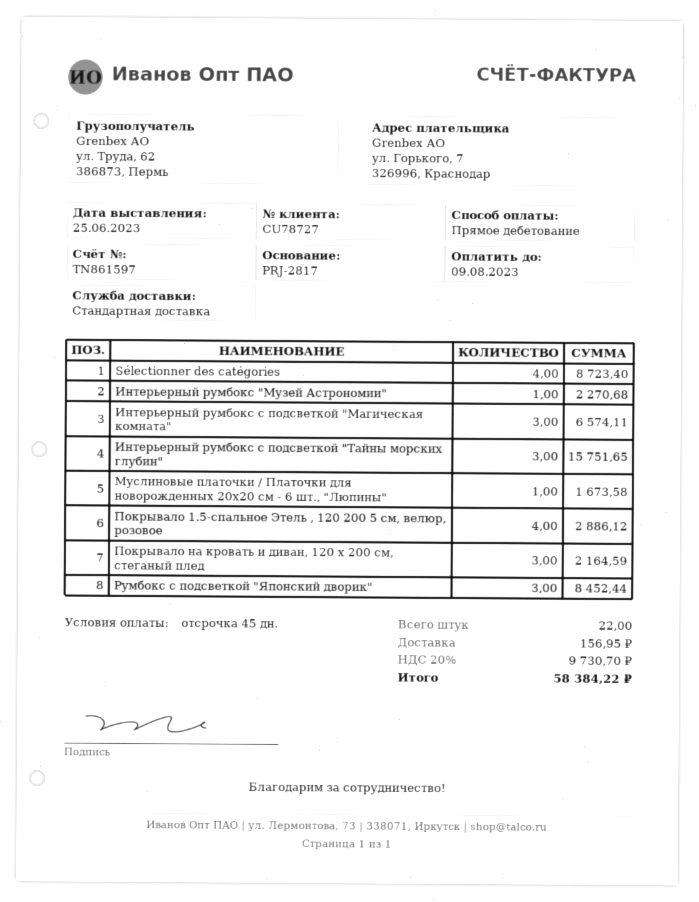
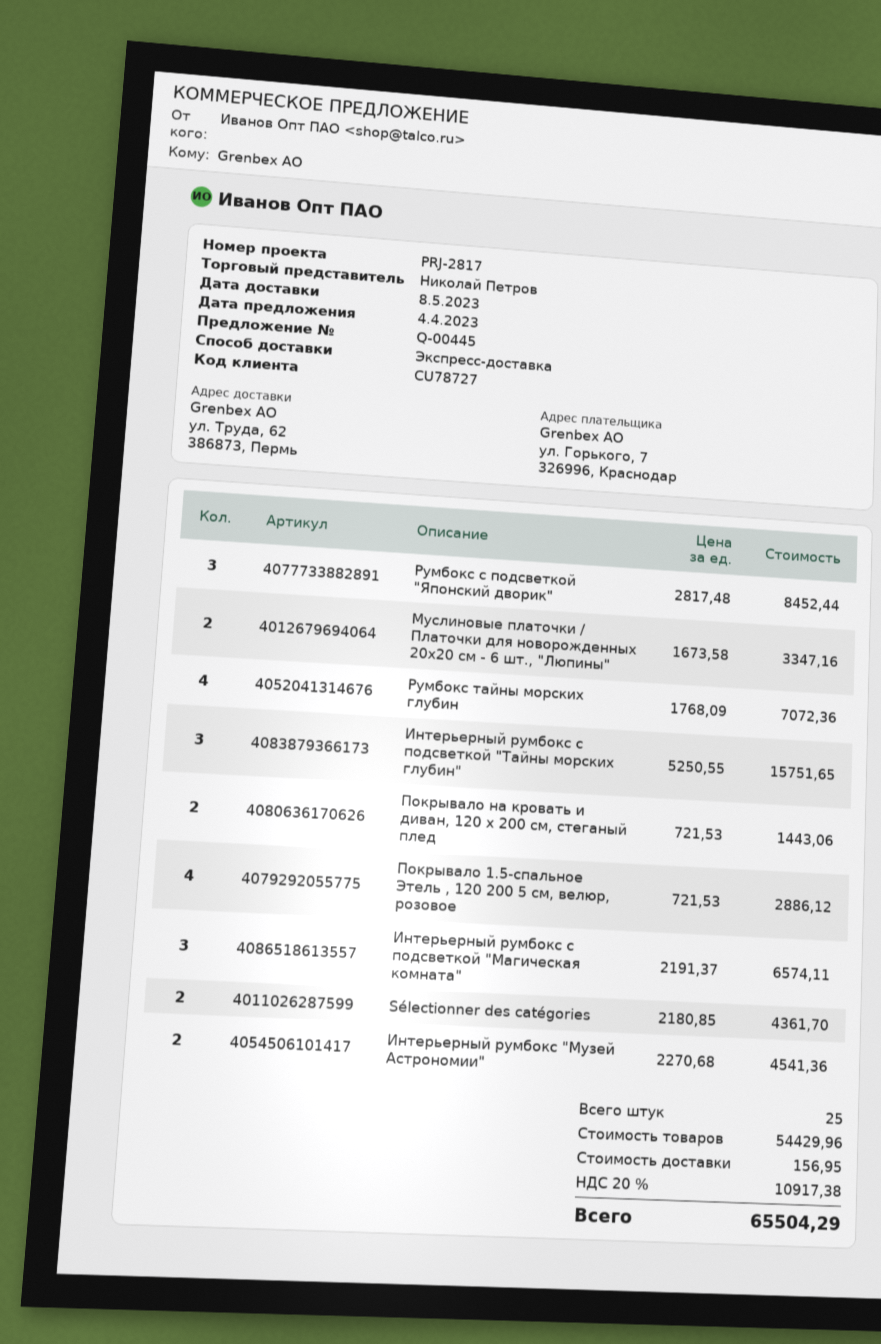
shipping method: standard -> express
Sélectionner des catégories: 4 for 8723.40 -> 2 for 4361.70
Интерьерный румбокс "Музей Астрономии": 1 for 2270.68 -> 2 for 4541.36
Муслиновые платочки / Платочки для новорожденных 20x20 см - 6 шт., "Люпины": 1 for 1673.58 -> 2 for 3347.16
Покрывало на кровать и диван, 120 х 200 см, стеганый плед: 3 for 2164.59 -> 2 for 1443.06
Румбокс тайны морских глубин: none -> 4 for 7072.36
total quantity: 22 -> 25
tax: 20% = 9730.70 -> 20% = 10917.38
total: 58384.22 -> 65504.29

